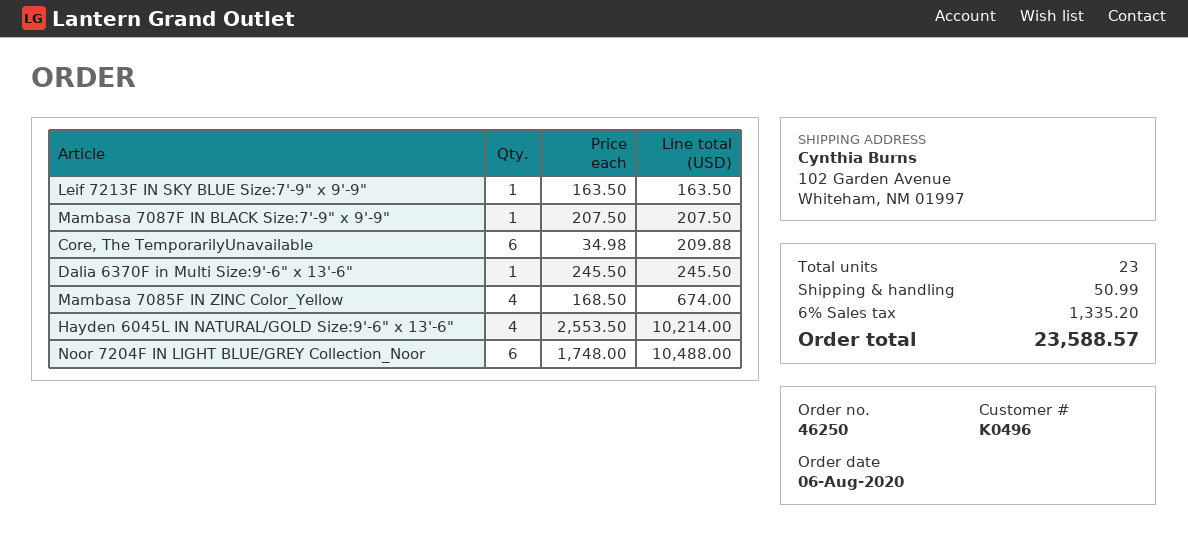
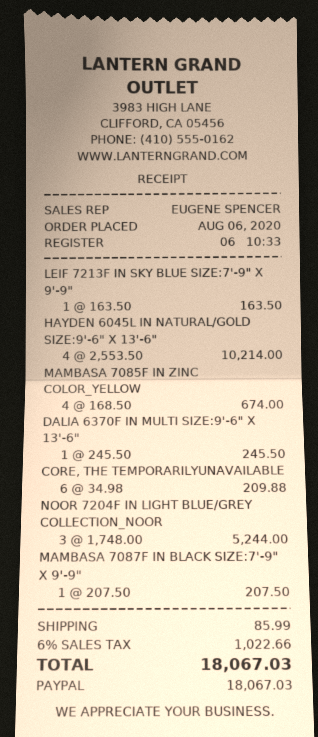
Noor 7204F IN LIGHT BLUE/GREY Collection_Noor: 6 x 1748.00 = 10488.00 -> 3 x 1748.00 = 5244.00
shipping: 50.99 -> 85.99
tax: 6% = 1335.20 -> 6% = 1022.66
total: 23588.57 -> 18067.03

